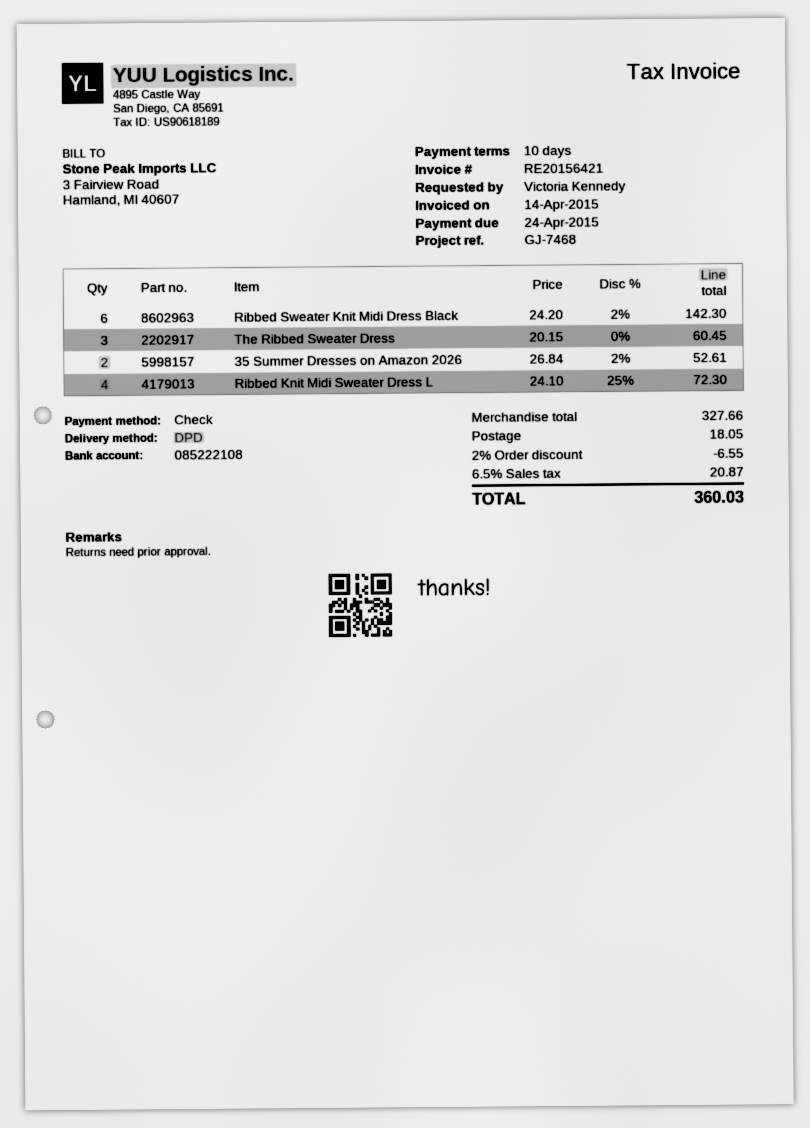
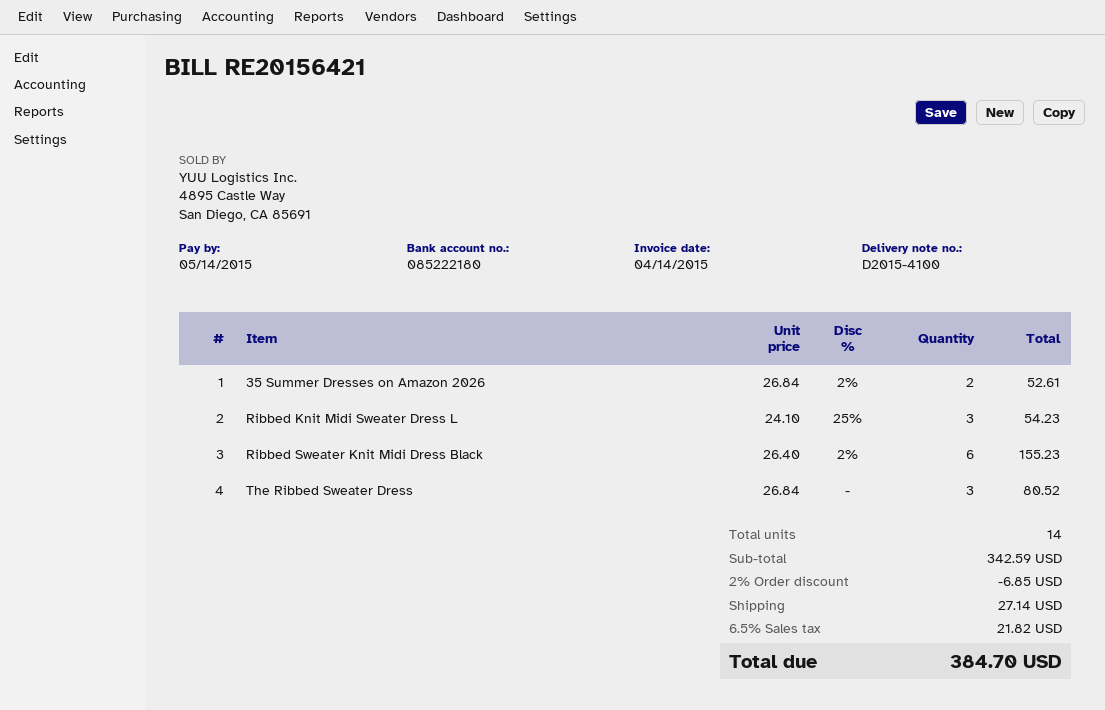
due date: 2015-04-24 -> 2015-05-14
bank account: 085222108 -> 085222180
Ribbed Sweater Knit Midi Dress Black: 6 x 24.20 - 2% = 142.30 -> 6 x 26.40 - 2% = 155.23
The Ribbed Sweater Dress: 3 x 20.15 = 60.45 -> 3 x 26.84 = 80.52
Ribbed Knit Midi Sweater Dress L: 4 x 24.10 - 25% = 72.30 -> 3 x 24.10 - 25% = 54.23
subtotal: 327.66 -> 342.59
discount: 2% = 6.55 -> 2% = 6.85
shipping: 18.05 -> 27.14
tax: 6.5% = 20.87 -> 6.5% = 21.82
total: 360.03 -> 384.70

